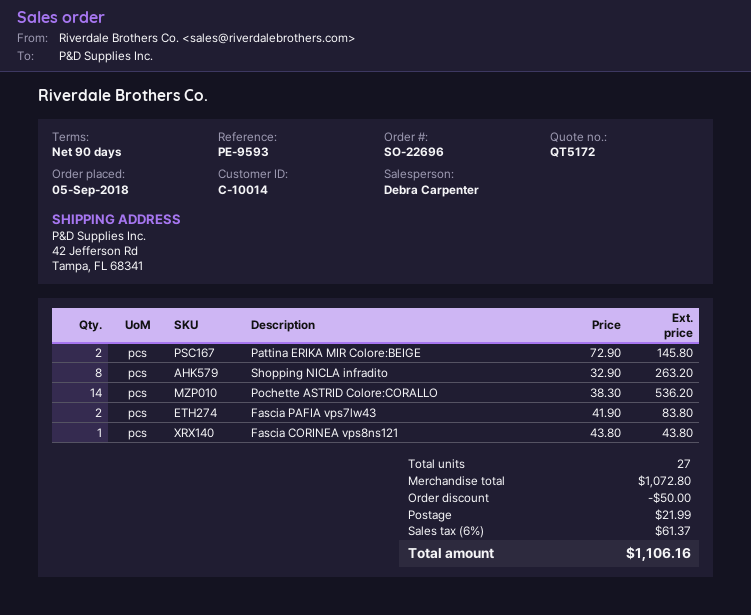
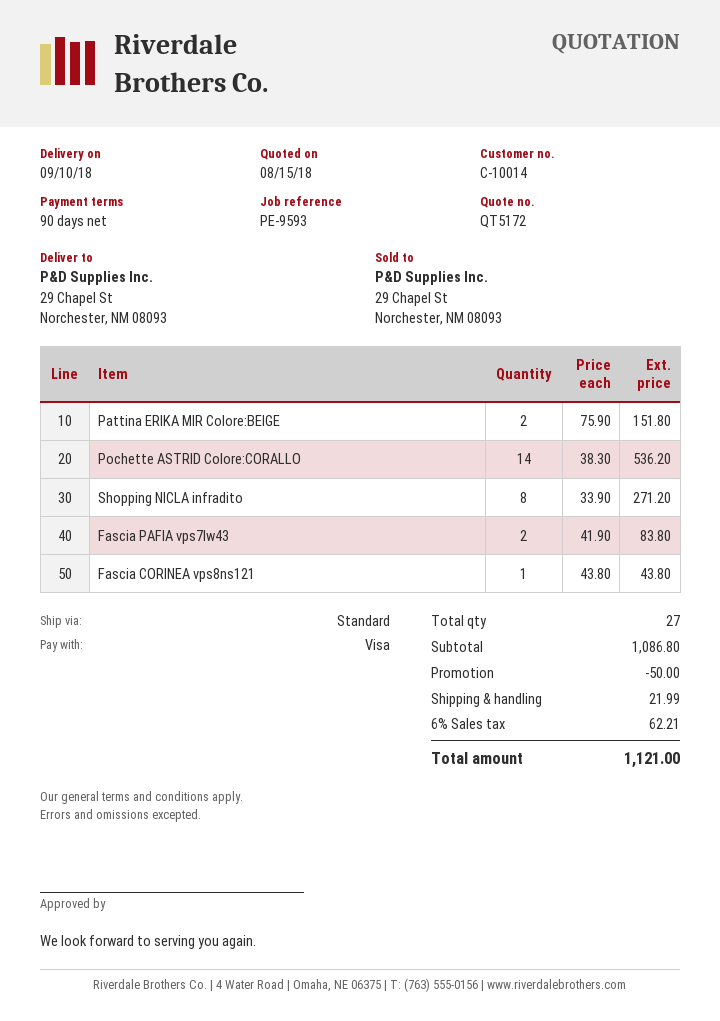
ship to: 42 Jefferson Rd, Tampa, FL 68341 -> 29 Chapel St, Norchester, NM 08093
Pattina ERIKA MIR Colore:BEIGE: 2 x 72.90 = 145.80 -> 2 x 75.90 = 151.80
Shopping NICLA infradito: 8 x 32.90 = 263.20 -> 8 x 33.90 = 271.20
subtotal: 1072.80 -> 1086.80
tax: 6% = 61.37 -> 6% = 62.21
total: 1106.16 -> 1121.00

